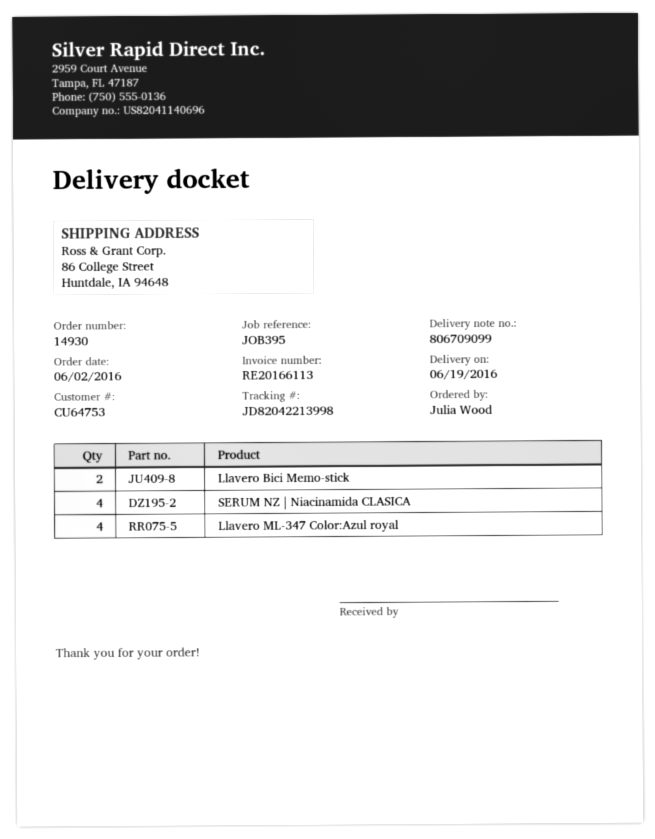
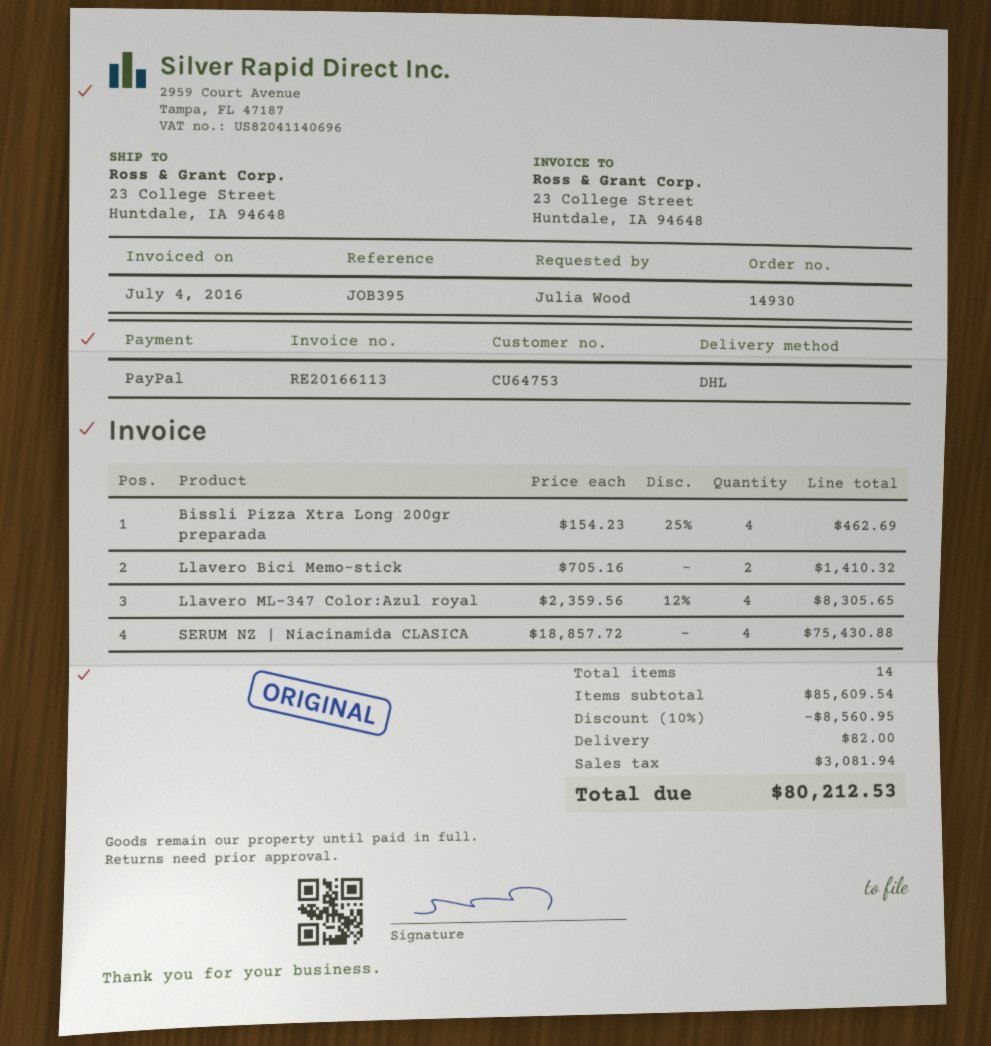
ship to: 86 College Street, Huntdale, IA 94648 -> 23 College Street, Huntdale, IA 94648
Bissli Pizza Xtra Long 200gr preparada: none -> 4

